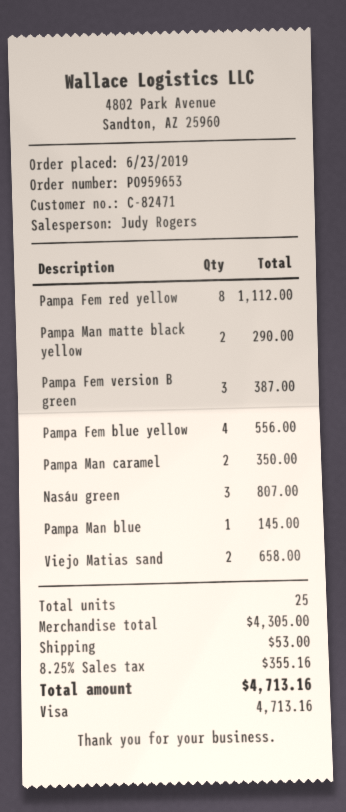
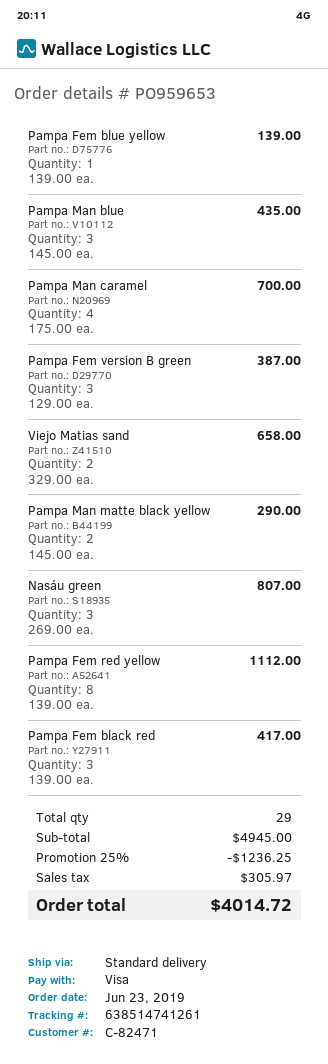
Pampa Fem blue yellow: 4 for 556.00 -> 1 for 139.00
Pampa Man caramel: 2 for 350.00 -> 4 for 700.00
Pampa Man blue: 1 for 145.00 -> 3 for 435.00
Pampa Fem black red: none -> 3 for 417.00
total quantity: 25 -> 29
subtotal: 4305.00 -> 4945.00
discount: none -> 25% = 1236.25
shipping: 53.00 -> none
tax: 355.16 -> 305.97
total: 4713.16 -> 4014.72

